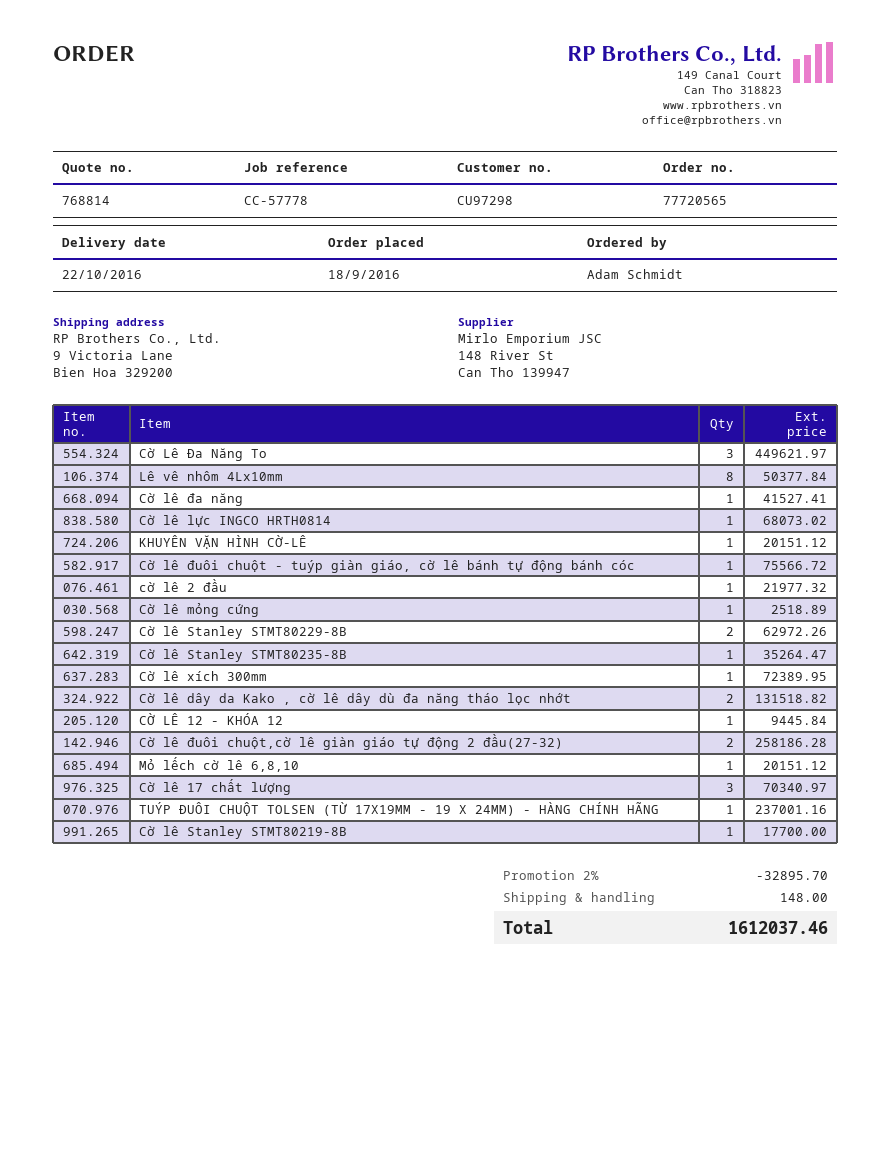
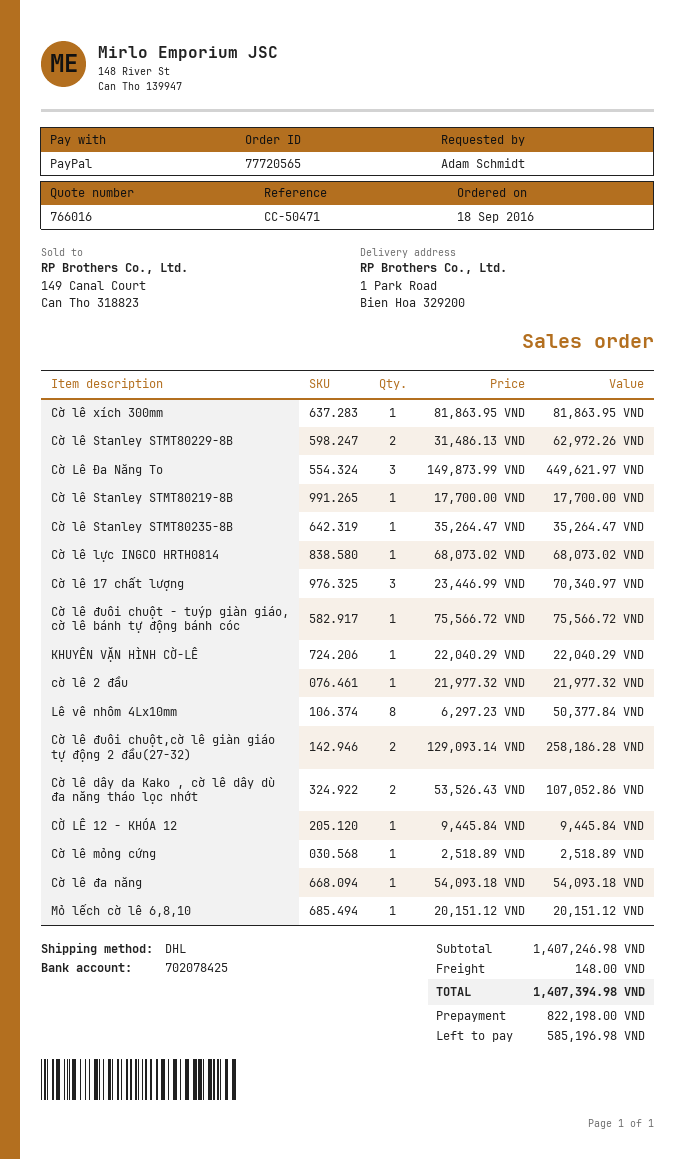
quote number: 768814 -> 766016
reference: CC-57778 -> CC-50471
ship to: 9 Victoria Lane, Bien Hoa 329200 -> 1 Park Road, Bien Hoa 329200
Cờ lê đa năng: 1 for 41527.41 -> 1 for 54093.18
KHUYÊN VẶN HÌNH CỜ-LÊ: 1 for 20151.12 -> 1 for 22040.29
Cờ lê xích 300mm: 1 for 72389.95 -> 1 for 81863.95
Cờ lê dây da Kako , cờ lê dây dù đa năng tháo lọc nhớt: 2 for 131518.82 -> 2 for 107052.86
TUÝP ĐUÔI CHUỘT TOLSEN (TỪ 17X19MM - 19 X 24MM) - HÀNG CHÍNH HÃNG: 1 for 237001.16 -> none
discount: 2% = 32895.70 -> none
total: 1612037.46 -> 1407394.98

